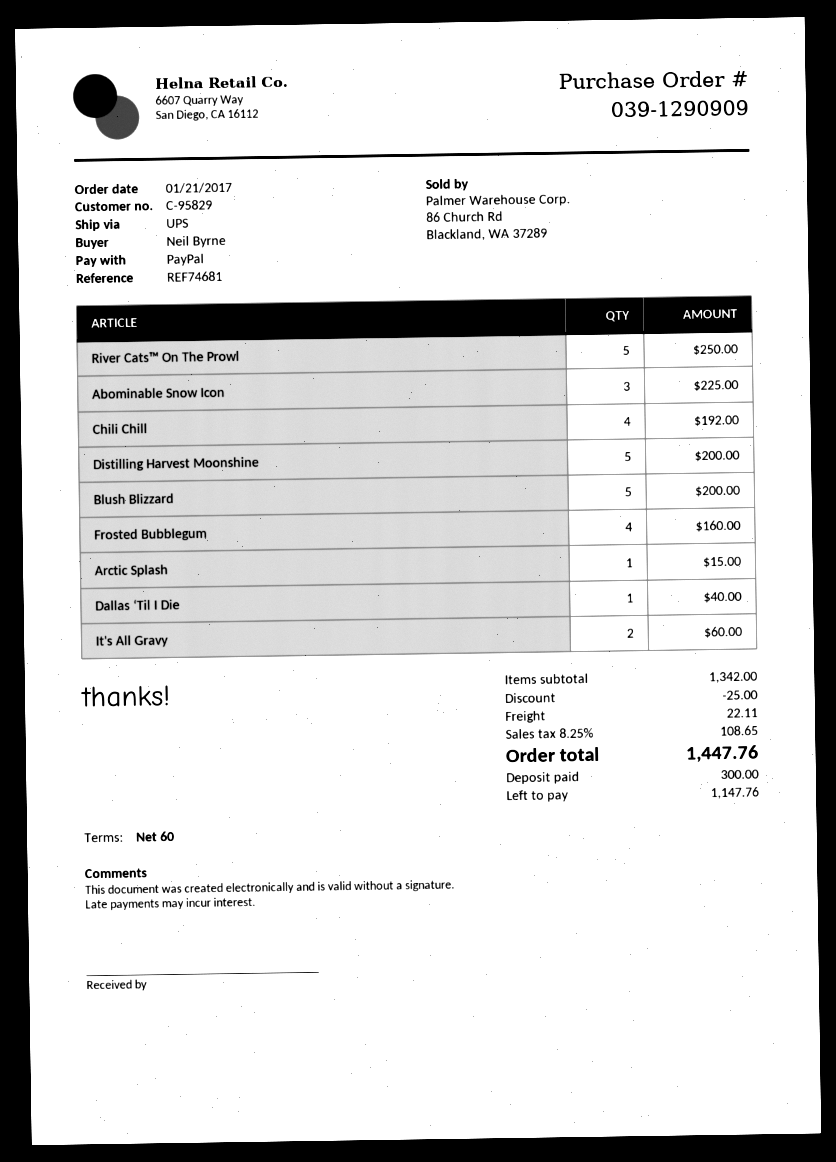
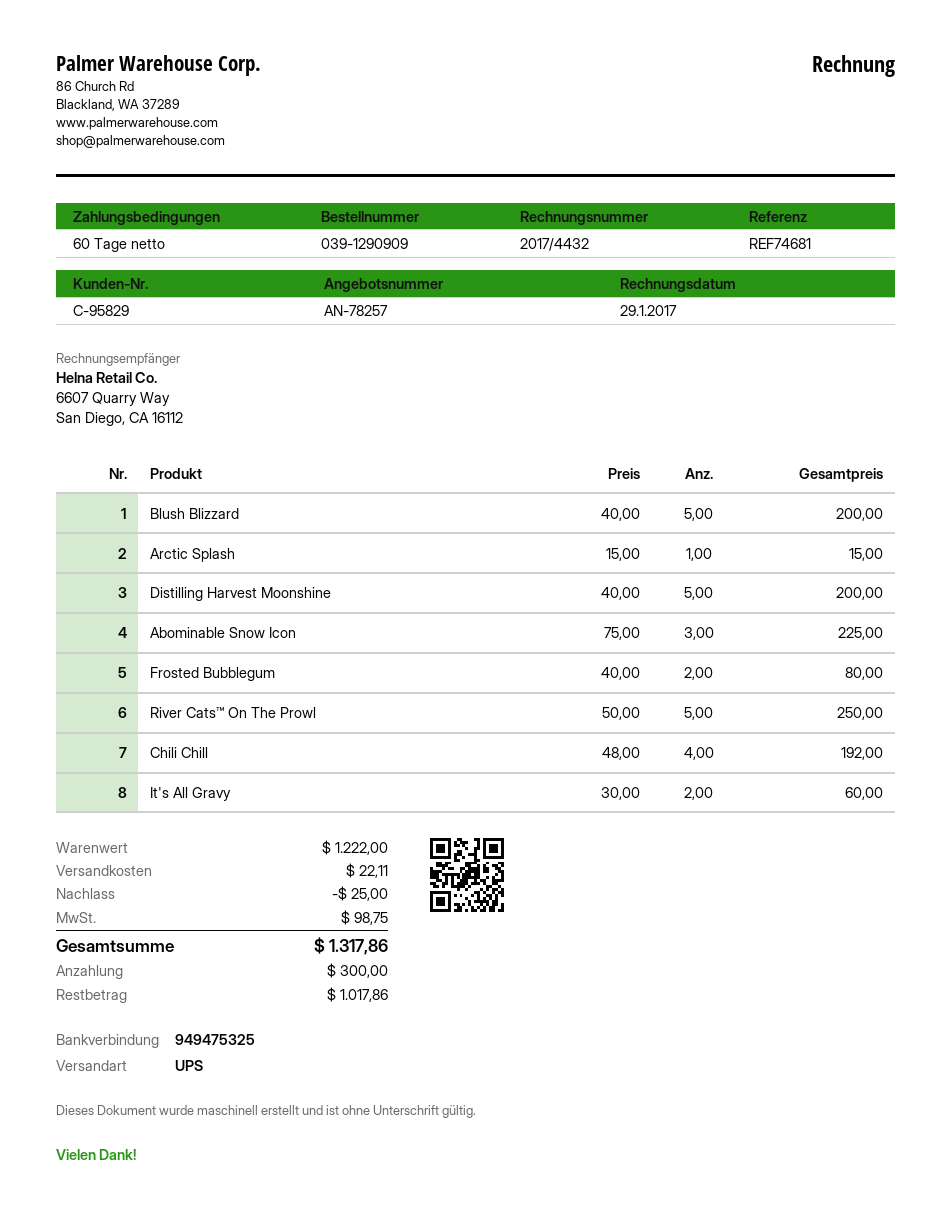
Frosted Bubblegum: 4 for 160.00 -> 2 for 80.00
Dallas ‘Til I Die: 1 for 40.00 -> none
subtotal: 1342.00 -> 1222.00
tax: 108.65 -> 98.75
total: 1447.76 -> 1317.86
balance: 1147.76 -> 1017.86

